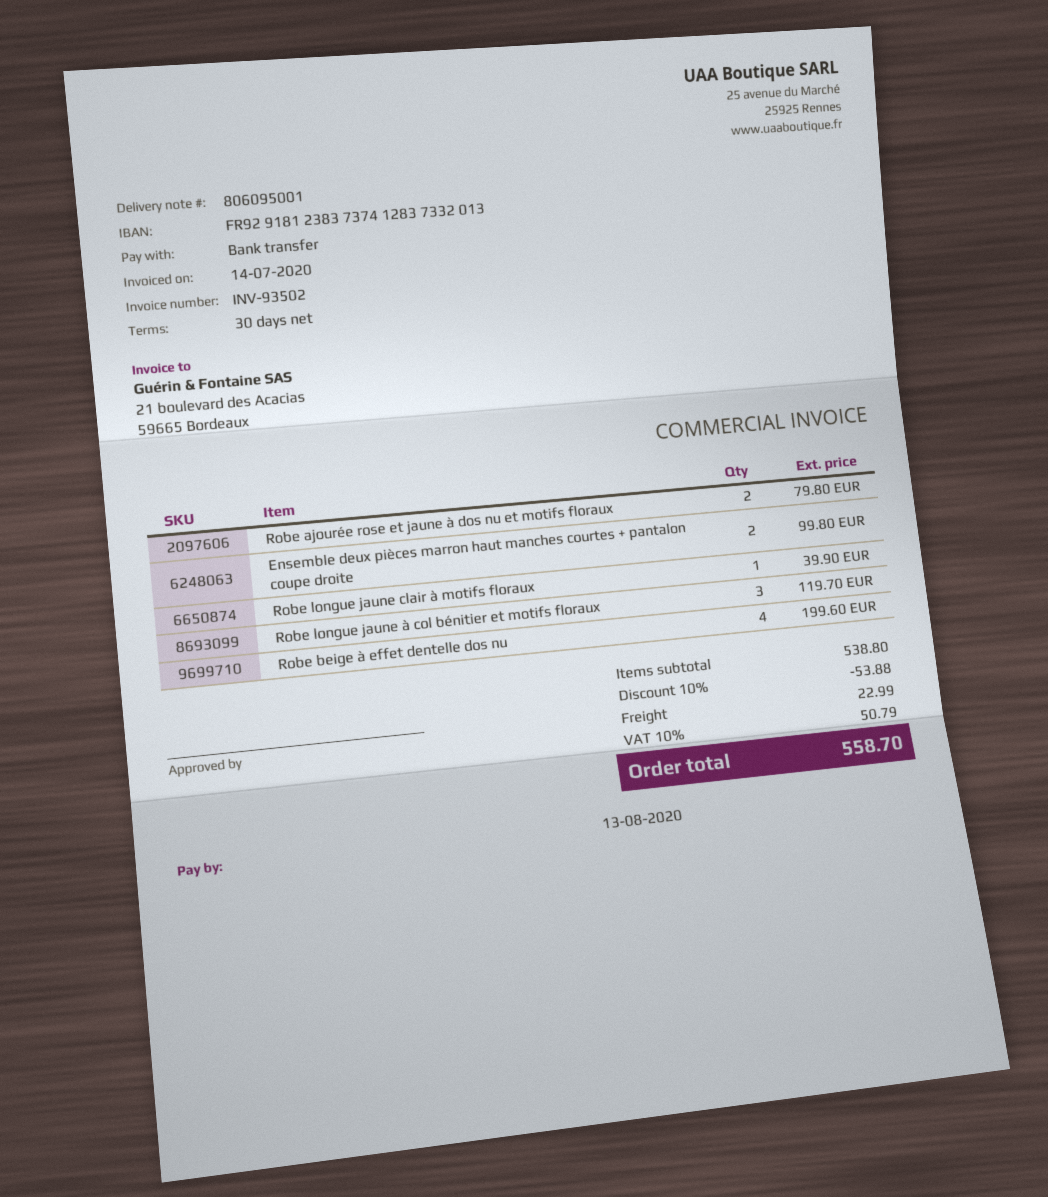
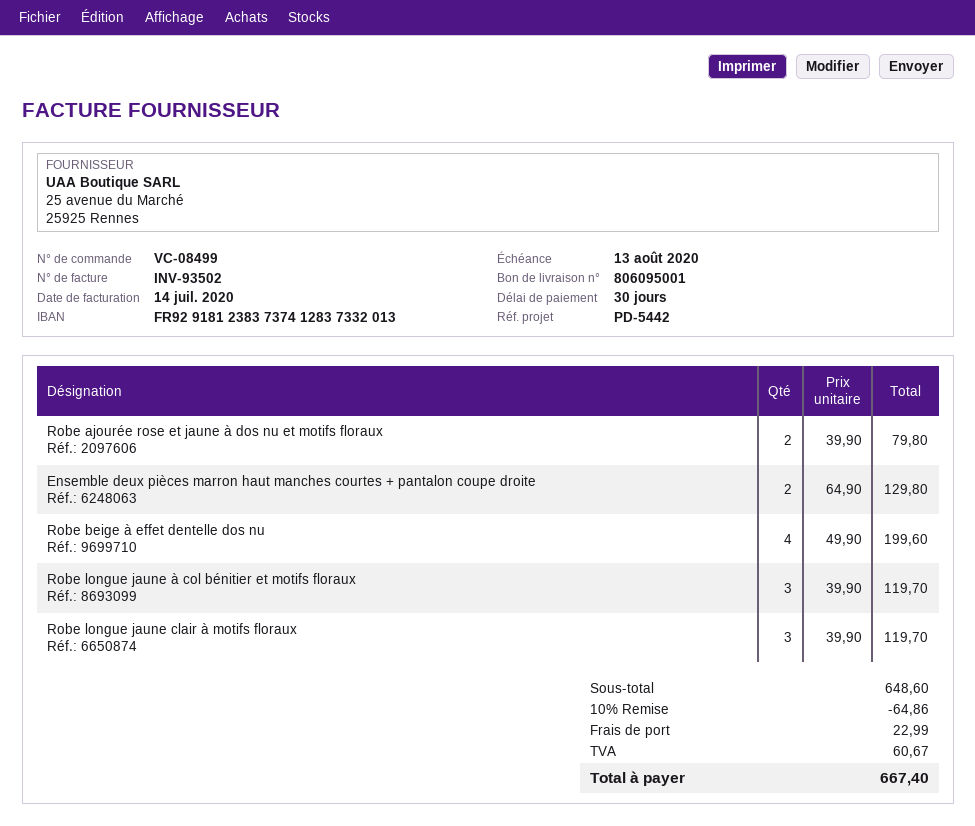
Ensemble deux pièces marron haut manches courtes + pantalon coupe droite: 2 for 99.80 -> 2 for 129.80
Robe longue jaune clair à motifs floraux: 1 for 39.90 -> 3 for 119.70
subtotal: 538.80 -> 648.60
discount: 10% = 53.88 -> 10% = 64.86
tax: 50.79 -> 60.67
total: 558.70 -> 667.40

